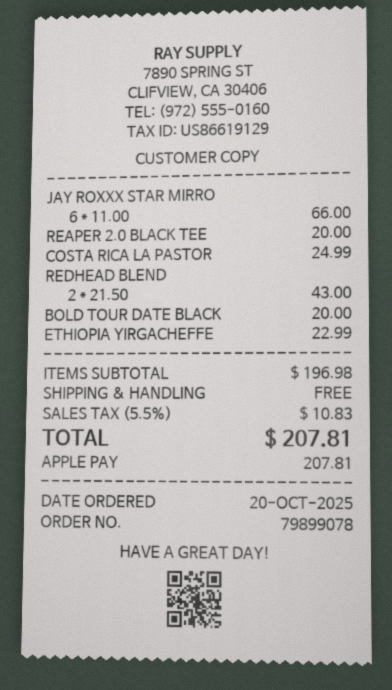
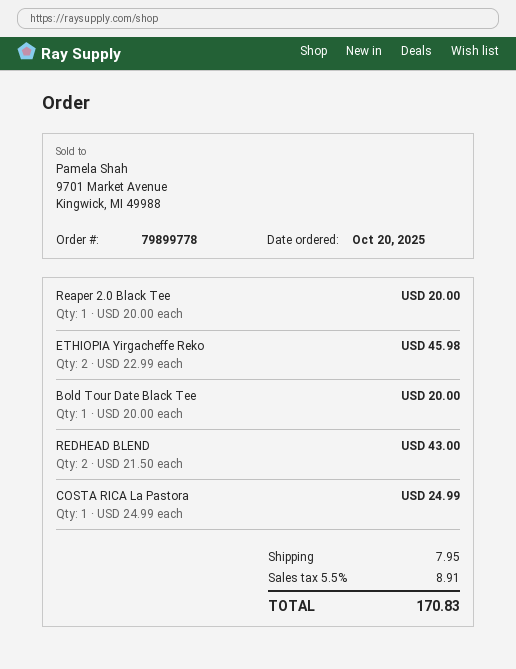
order number: 79899078 -> 79899778
JAY ROXXX STAR MIRRO: 6 x 11.00 = 66.00 -> none
ETHIOPIA YIRGACHEFFE: 1 x 22.99 = 22.99 -> 2 x 22.99 = 45.98
shipping: 0.00 -> 7.95
tax: 5.5% = 10.83 -> 5.5% = 8.91
total: 207.81 -> 170.83

